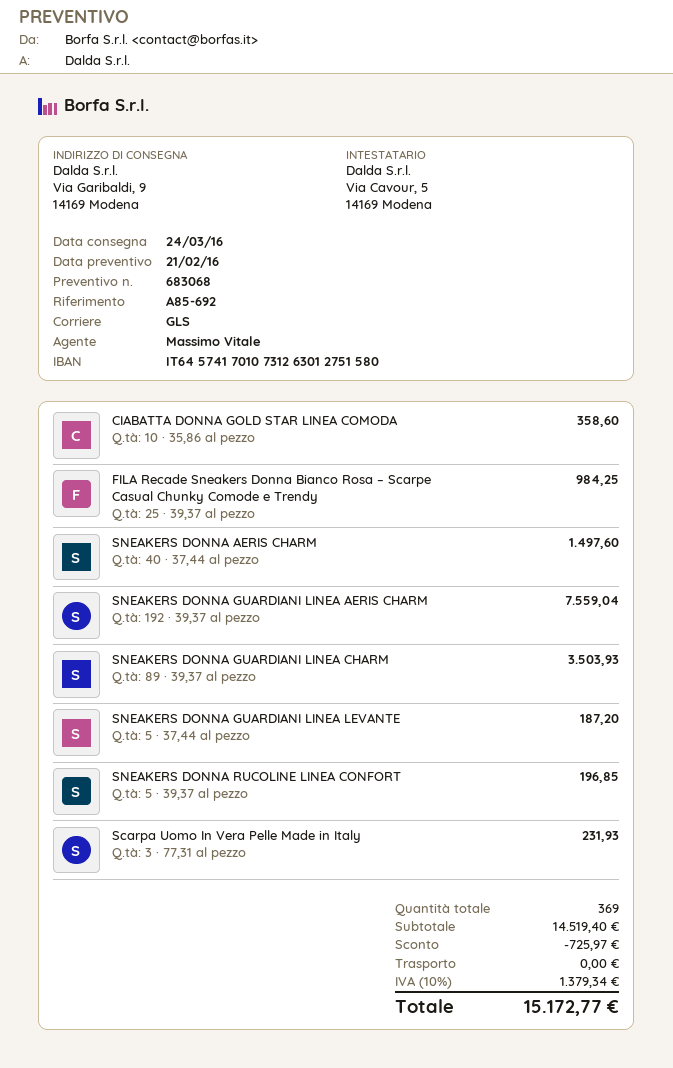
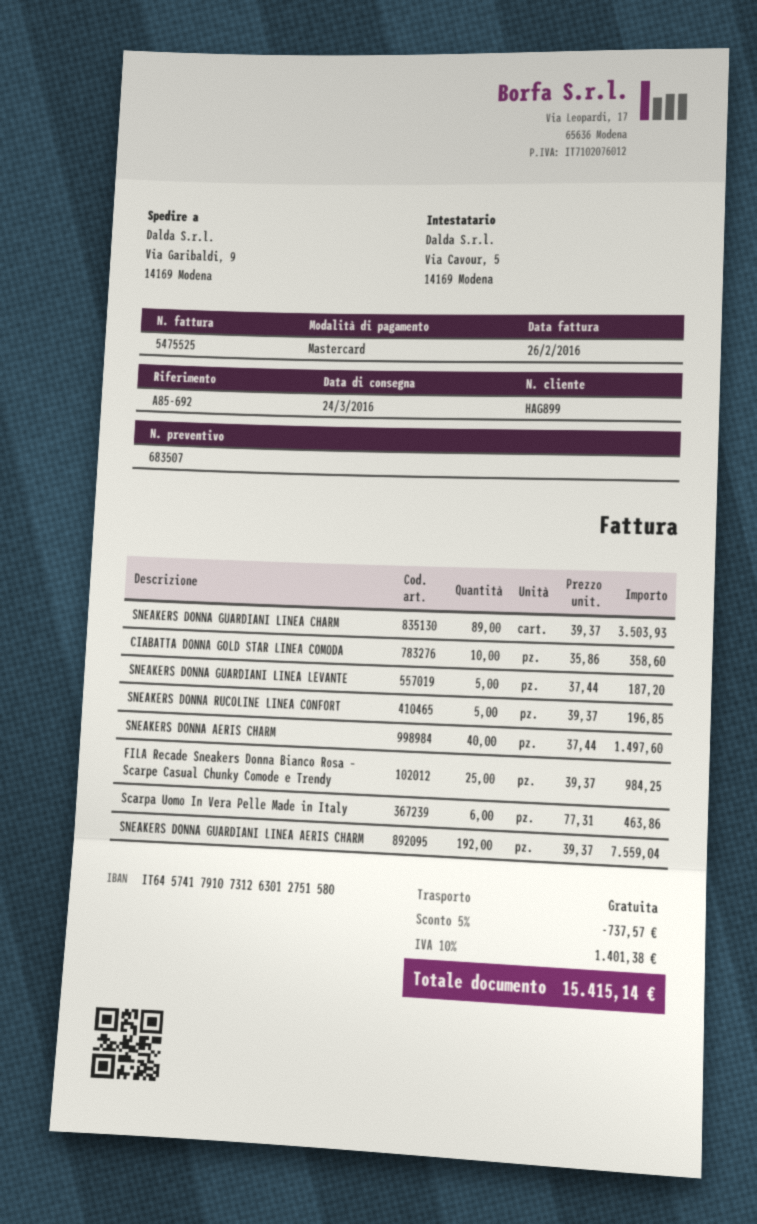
quote number: 683068 -> 683507
bank account: IT6457417010731263012751580 -> IT6457417910731263012751580
Scarpa Uomo In Vera Pelle Made in Italy: 3 x 77.31 = 231.93 -> 6 x 77.31 = 463.86
discount: 725.97 -> 737.57
tax: 10% = 1379.34 -> 10% = 1401.38
total: 15172.77 -> 15415.14

